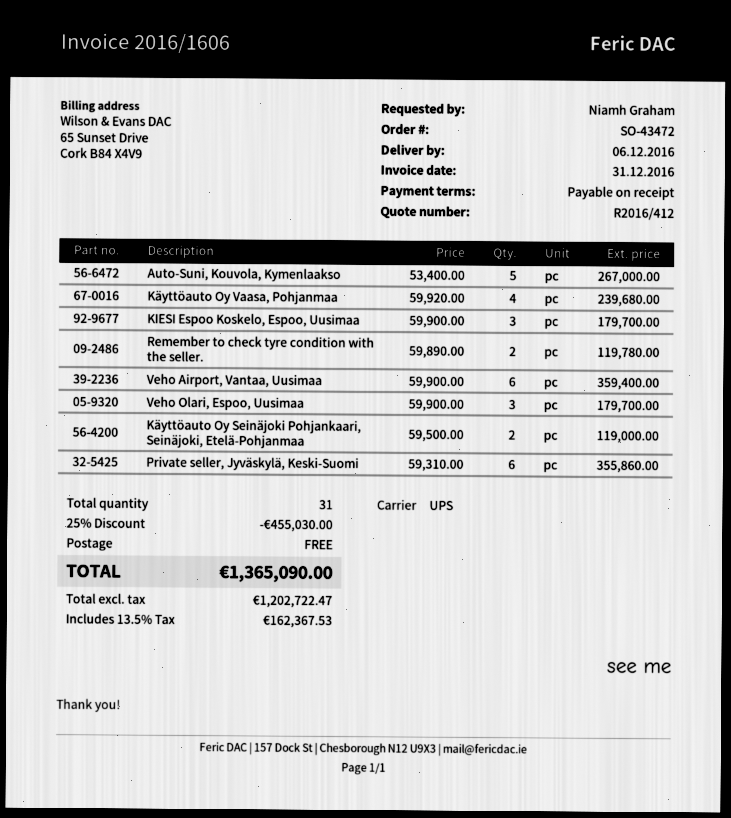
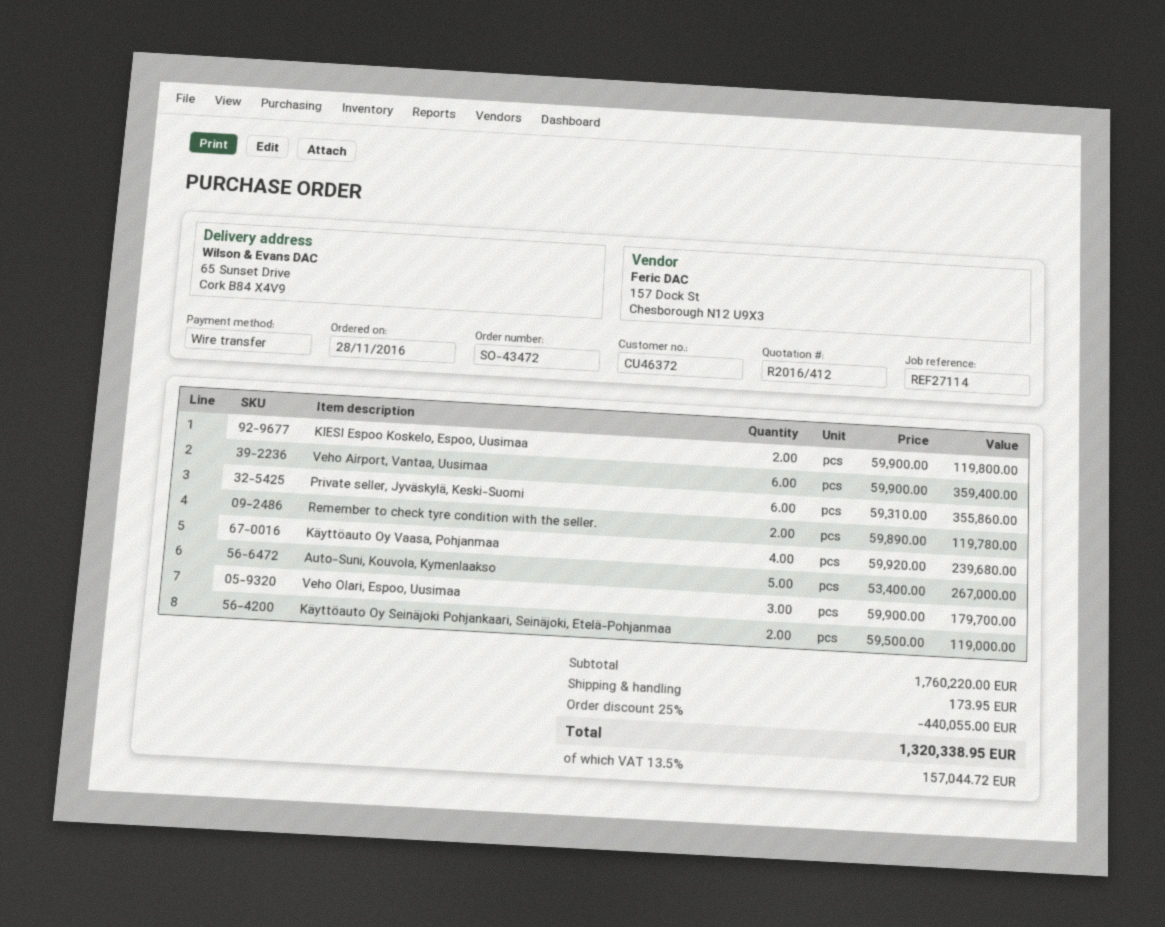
KIESI Espoo Koskelo, Espoo, Uusimaa: 3 x 59900.00 = 179700.00 -> 2 x 59900.00 = 119800.00
discount: 25% = 455030.00 -> 25% = 440055.00
shipping: 0.00 -> 173.95
tax: 13.5% = 162367.53 -> 13.5% = 157044.72
total: 1365090.00 -> 1320338.95

